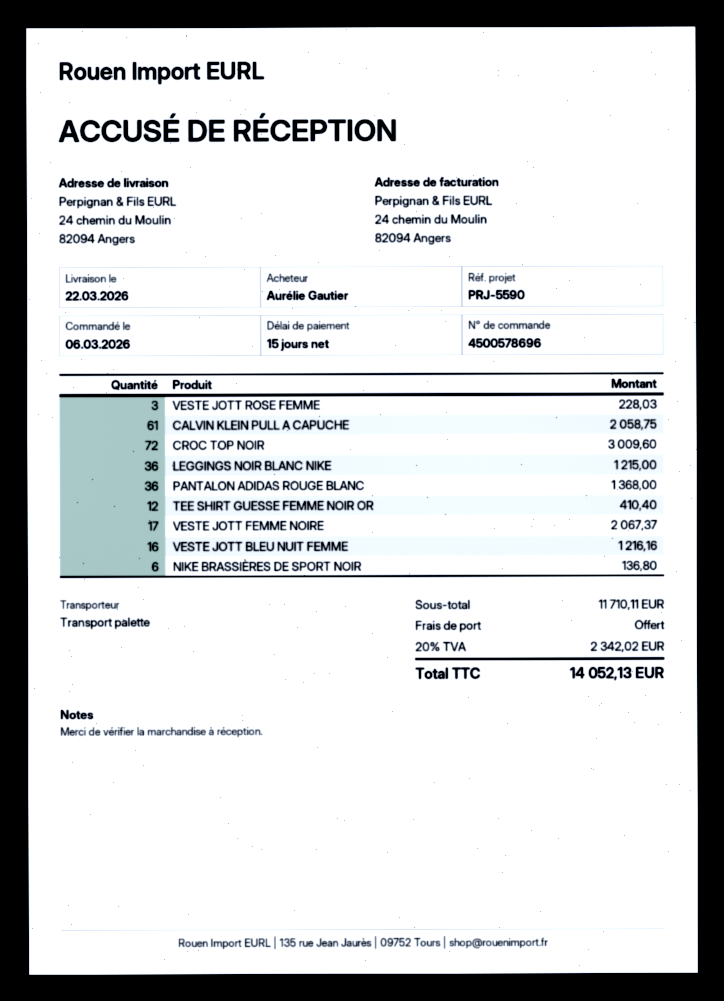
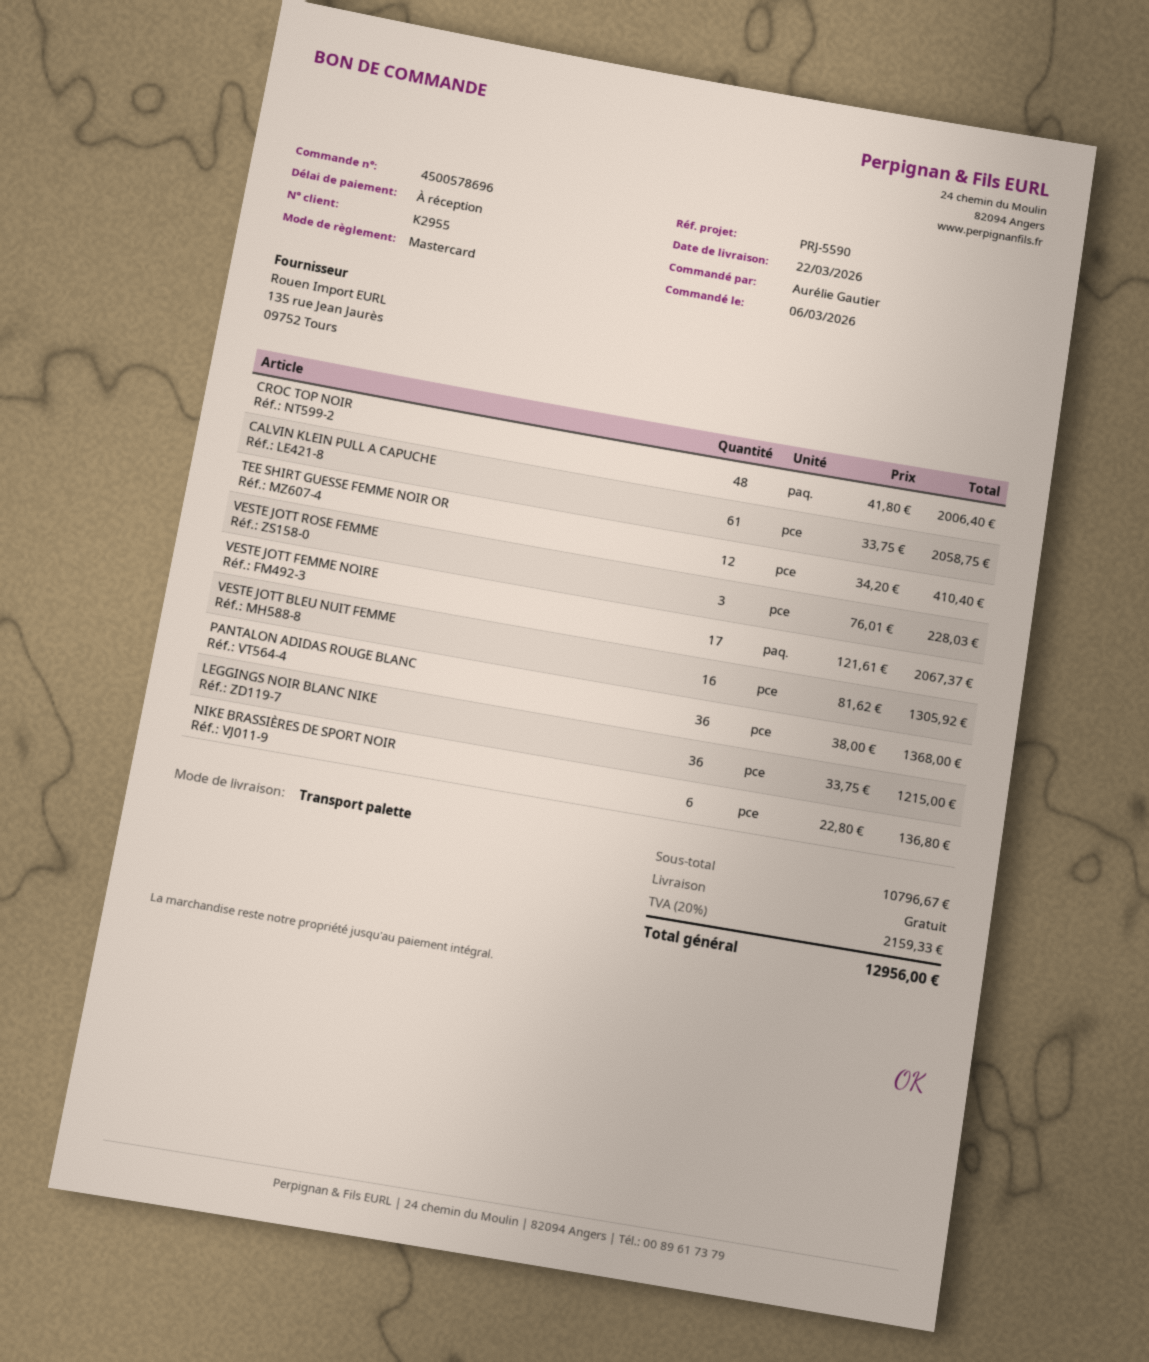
payment terms: 15 days -> on receipt
CROC TOP NOIR: 72 for 3009.60 -> 48 for 2006.40
VESTE JOTT BLEU NUIT FEMME: 16 for 1216.16 -> 16 for 1305.92
subtotal: 11710.11 -> 10796.67
tax: 20% = 2342.02 -> 20% = 2159.33
total: 14052.13 -> 12956.00

